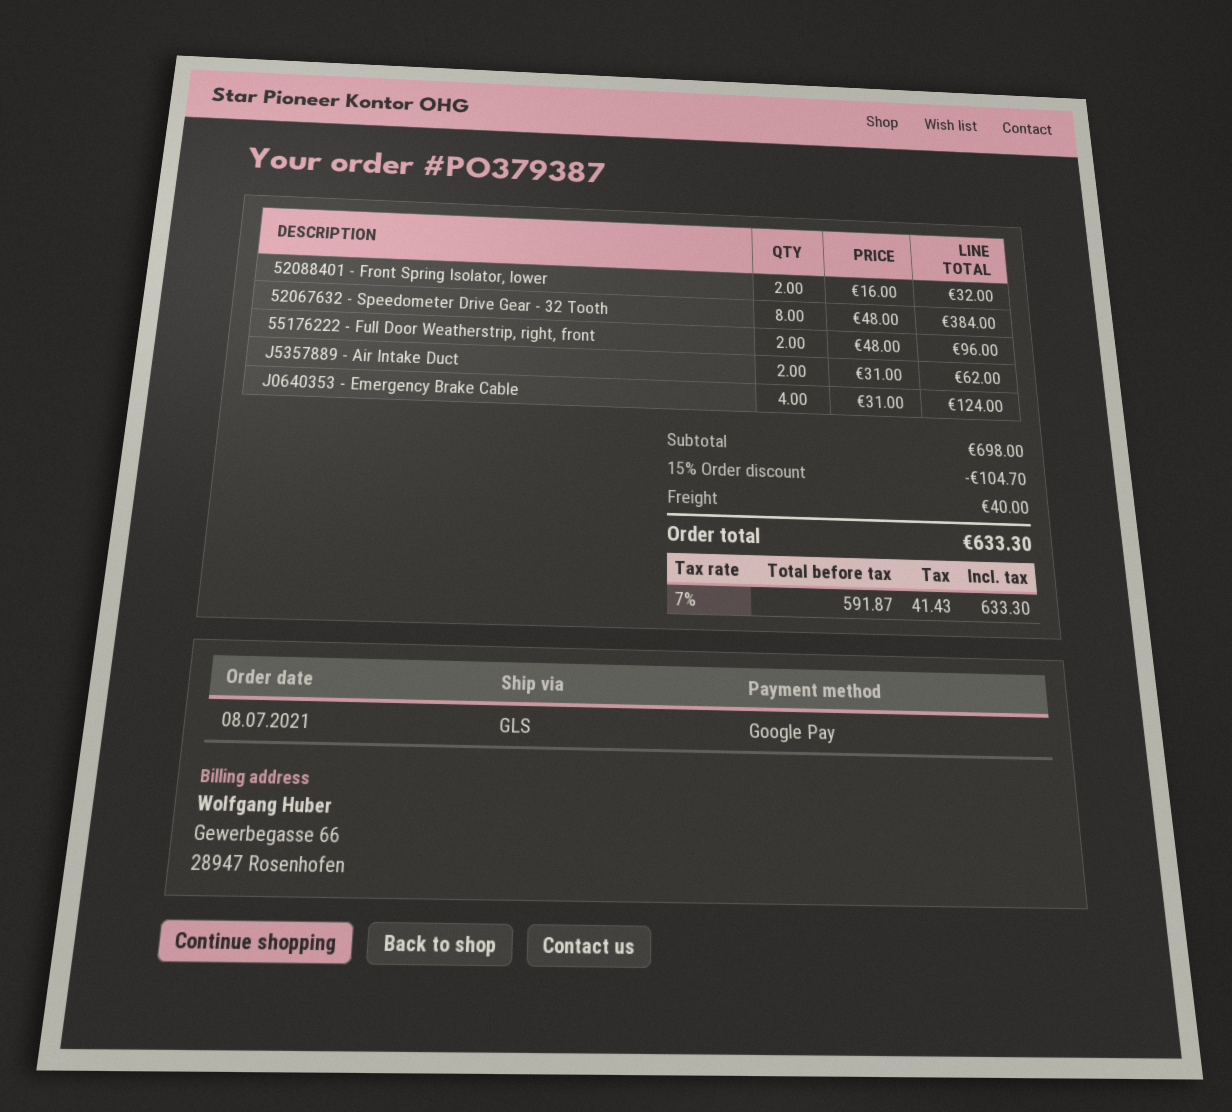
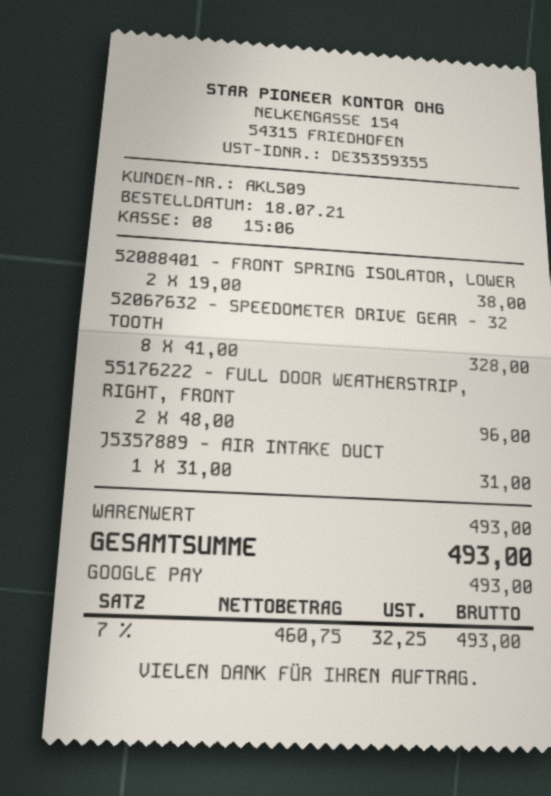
order date: 2021-07-08 -> 2021-07-18
52088401 - Front Spring Isolator, lower: 2 x 16.00 = 32.00 -> 2 x 19.00 = 38.00
52067632 - Speedometer Drive Gear - 32 Tooth: 8 x 48.00 = 384.00 -> 8 x 41.00 = 328.00
J5357889 - Air Intake Duct: 2 x 31.00 = 62.00 -> 1 x 31.00 = 31.00
J0640353 - Emergency Brake Cable: 4 x 31.00 = 124.00 -> none
subtotal: 698.00 -> 493.00
discount: 15% = 104.70 -> none
shipping: 40.00 -> none
net: 591.87 -> 460.75
tax: 7% = 41.43 -> 7% = 32.25
total: 633.30 -> 493.00

